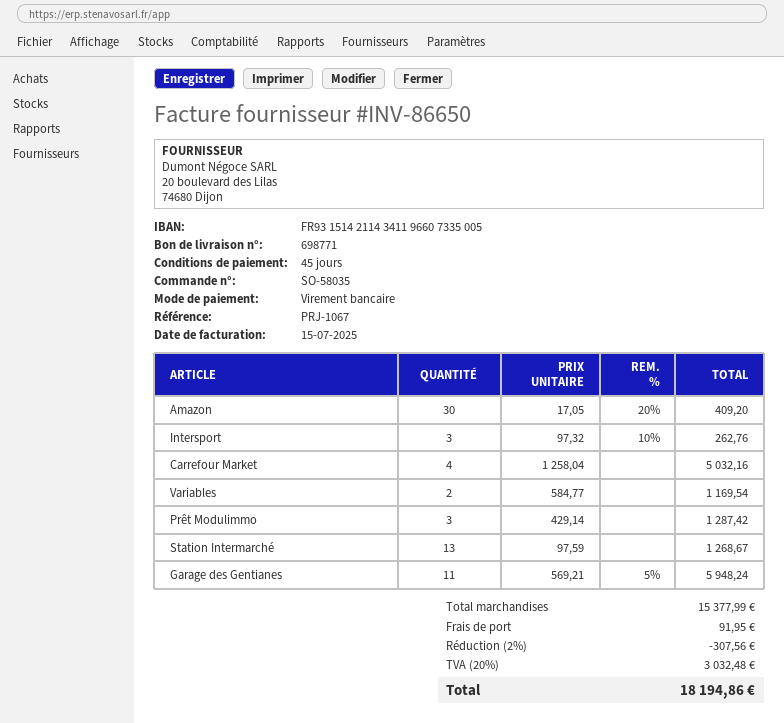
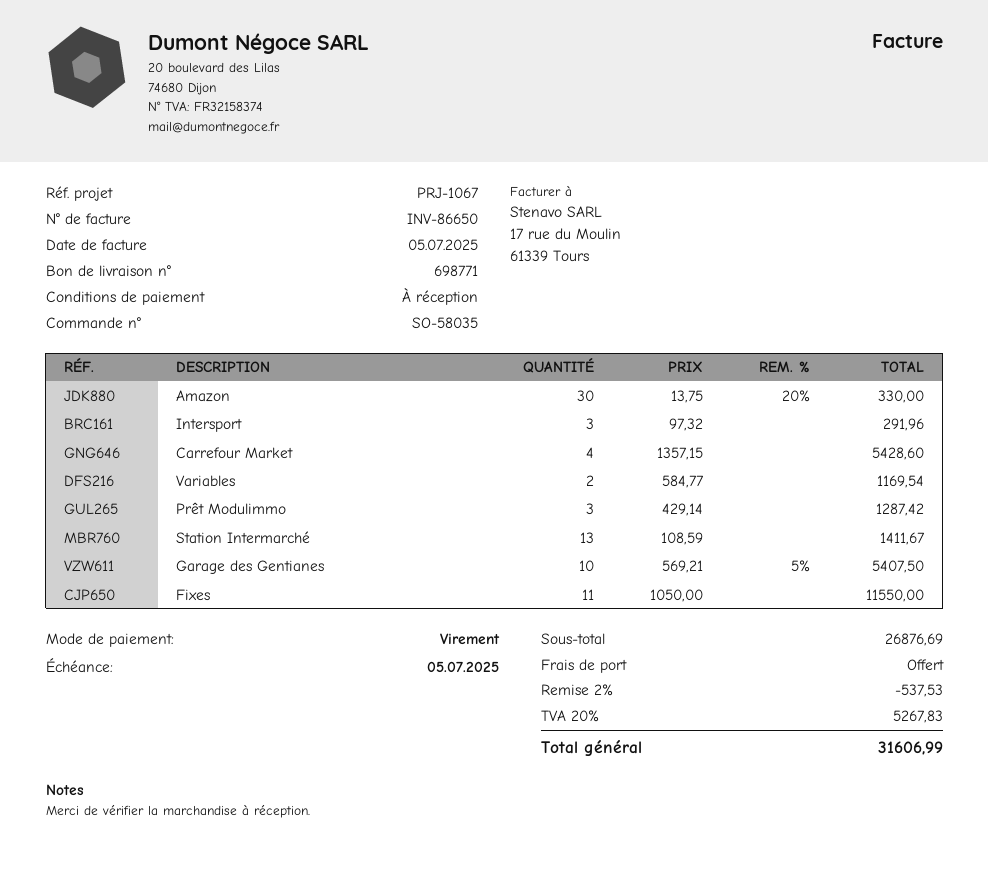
invoice date: 2025-07-15 -> 2025-07-05
payment terms: 45 days -> on receipt
Amazon: 30 x 17.05 - 20% = 409.20 -> 30 x 13.75 - 20% = 330.00
Intersport: 3 x 97.32 - 10% = 262.76 -> 3 x 97.32 = 291.96
Carrefour Market: 4 x 1258.04 = 5032.16 -> 4 x 1357.15 = 5428.60
Station Intermarché: 13 x 97.59 = 1268.67 -> 13 x 108.59 = 1411.67
Garage des Gentianes: 11 x 569.21 - 5% = 5948.24 -> 10 x 569.21 - 5% = 5407.50
Fixes: none -> 11 x 1050.00 = 11550.00
subtotal: 15377.99 -> 26876.69
discount: 2% = 307.56 -> 2% = 537.53
shipping: 91.95 -> 0.00
tax: 20% = 3032.48 -> 20% = 5267.83
total: 18194.86 -> 31606.99

